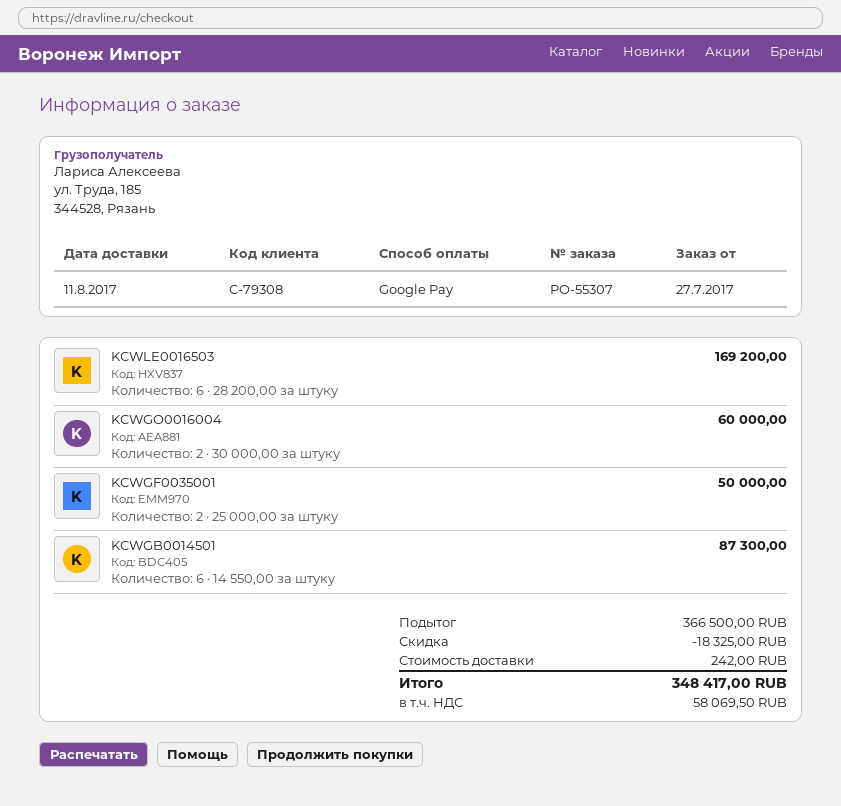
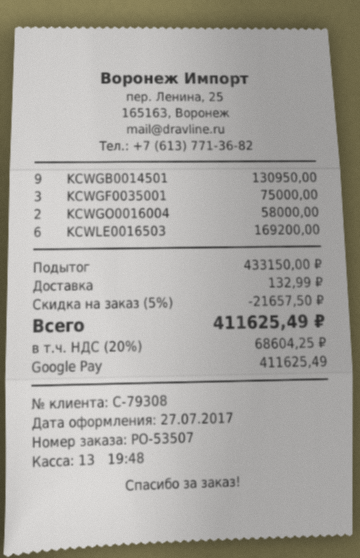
order number: PO-55307 -> PO-53507
KCWGO0016004: 2 for 60000.00 -> 2 for 58000.00
KCWGF0035001: 2 for 50000.00 -> 3 for 75000.00
KCWGB0014501: 6 for 87300.00 -> 9 for 130950.00
subtotal: 366500.00 -> 433150.00
discount: 18325.00 -> 21657.50
shipping: 242.00 -> 132.99
tax: 58069.50 -> 68604.25
total: 348417.00 -> 411625.49

